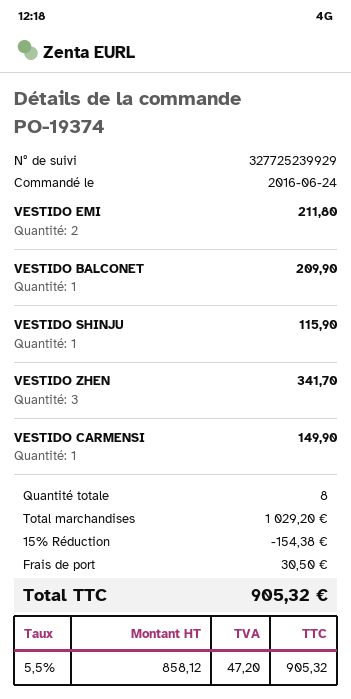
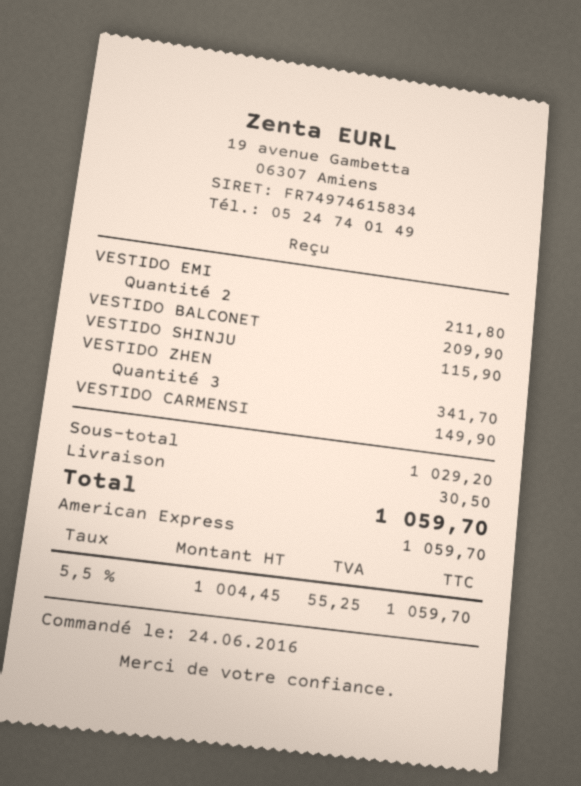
discount: 15% = 154.38 -> none
net: 858.12 -> 1004.45
tax: 5.5% = 47.20 -> 5.5% = 55.25
total: 905.32 -> 1059.70

